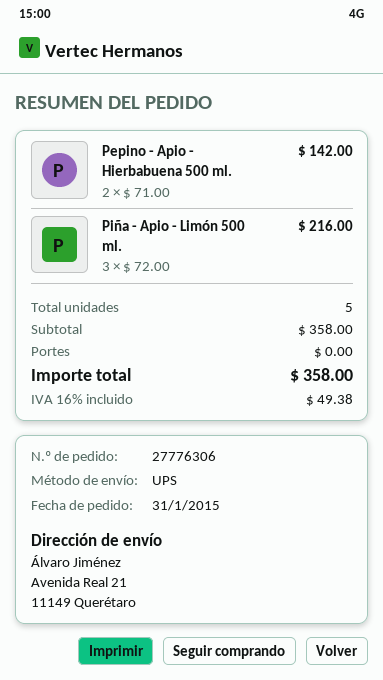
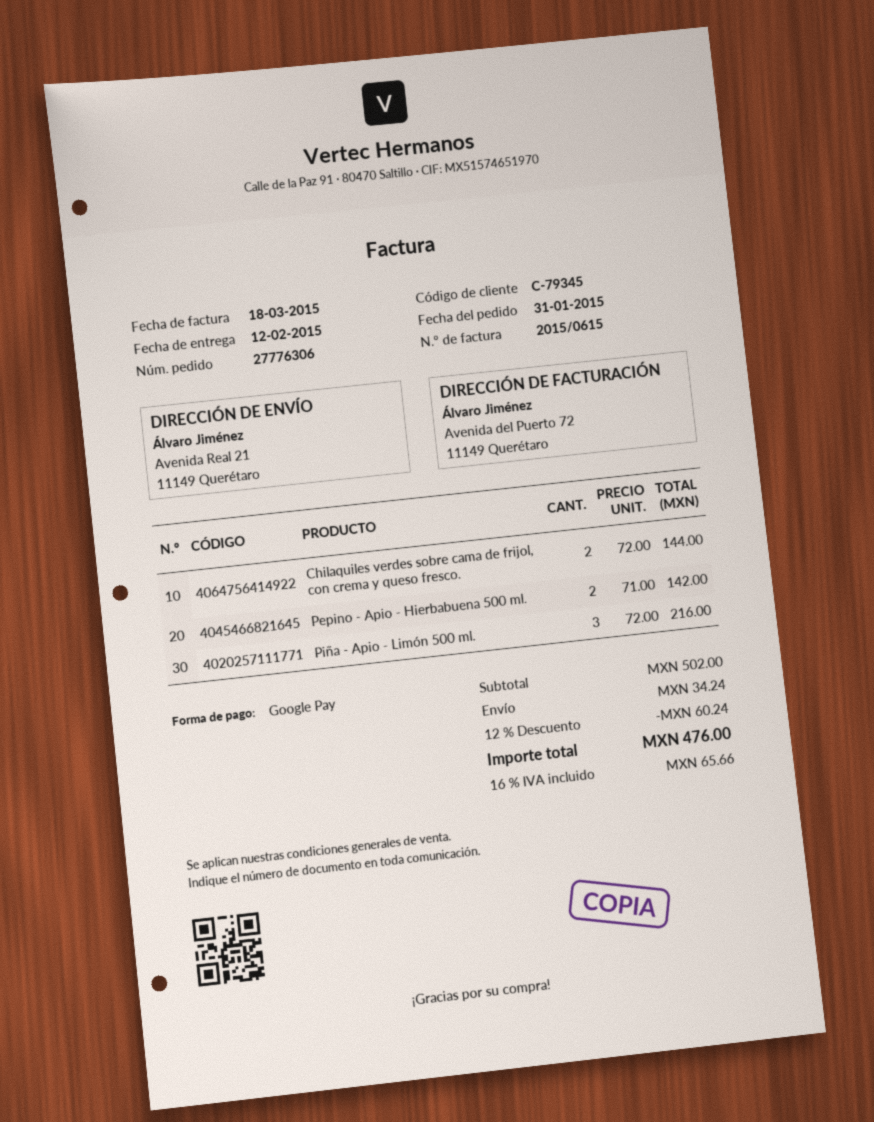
Chilaquiles verdes sobre cama de frijol, con crema y queso fresco.: none -> 2 x 72.00 = 144.00
subtotal: 358.00 -> 502.00
discount: none -> 12% = 60.24
shipping: 0.00 -> 34.24
tax: 16% = 49.38 -> 16% = 65.66
total: 358.00 -> 476.00

